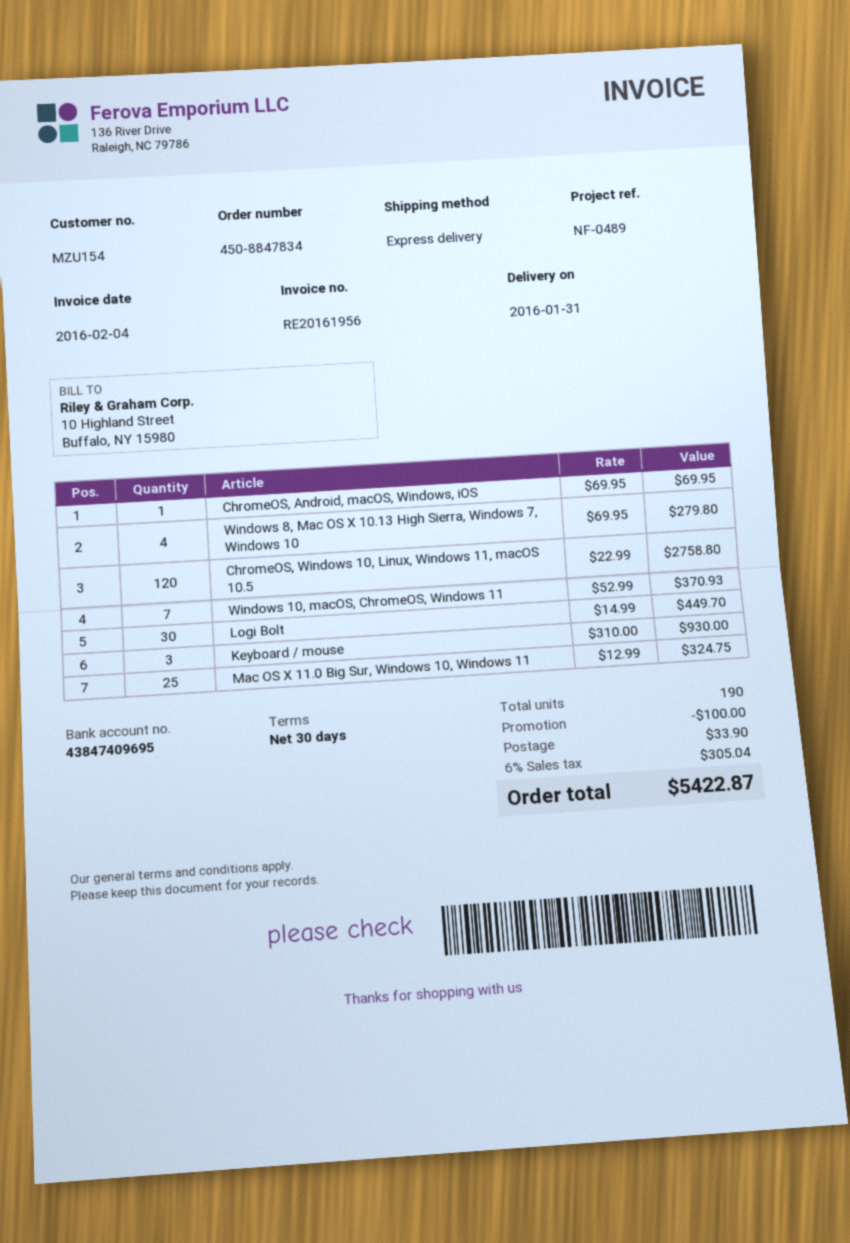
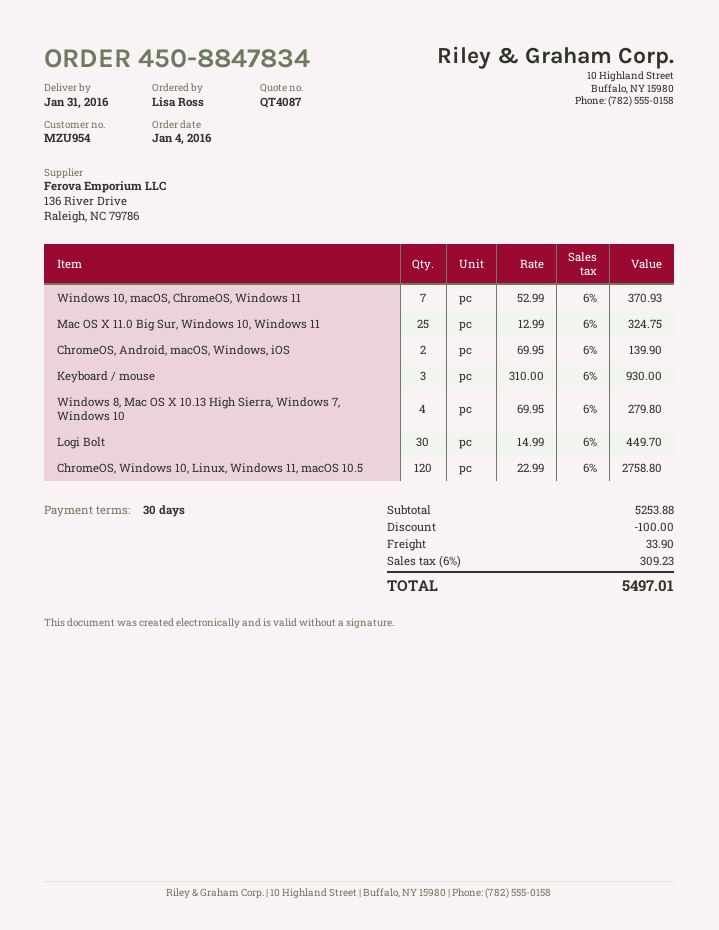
customer number: MZU154 -> MZU954
ChromeOS, Android, macOS, Windows, iOS: 1 x 69.95 = 69.95 -> 2 x 69.95 = 139.90
tax: 6% = 305.04 -> 6% = 309.23
total: 5422.87 -> 5497.01

